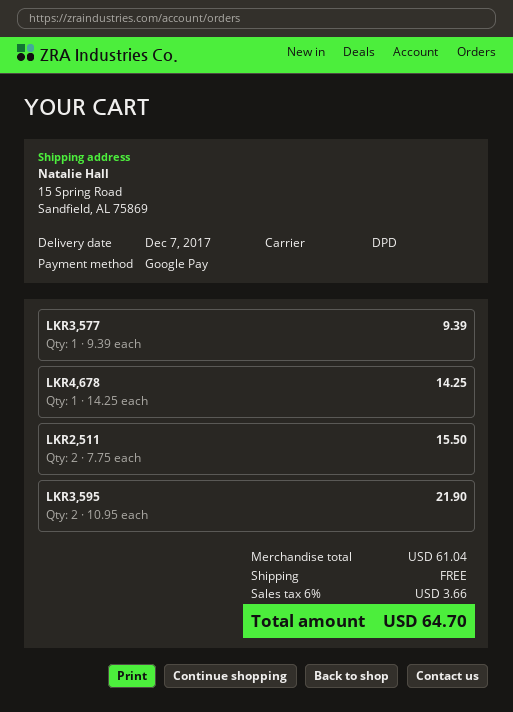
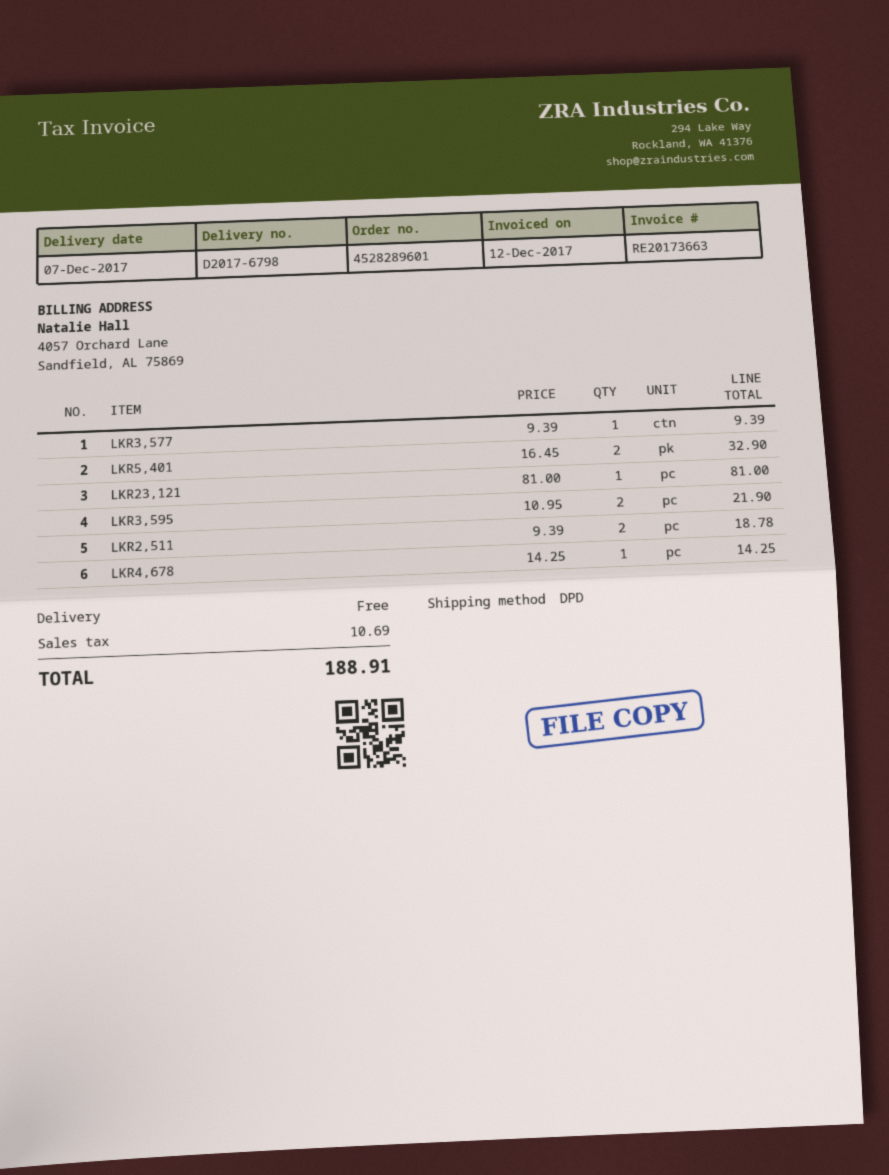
LKR2,511: 2 x 7.75 = 15.50 -> 2 x 9.39 = 18.78
LKR5,401: none -> 2 x 16.45 = 32.90
LKR23,121: none -> 1 x 81.00 = 81.00
tax: 3.66 -> 10.69
total: 64.70 -> 188.91

